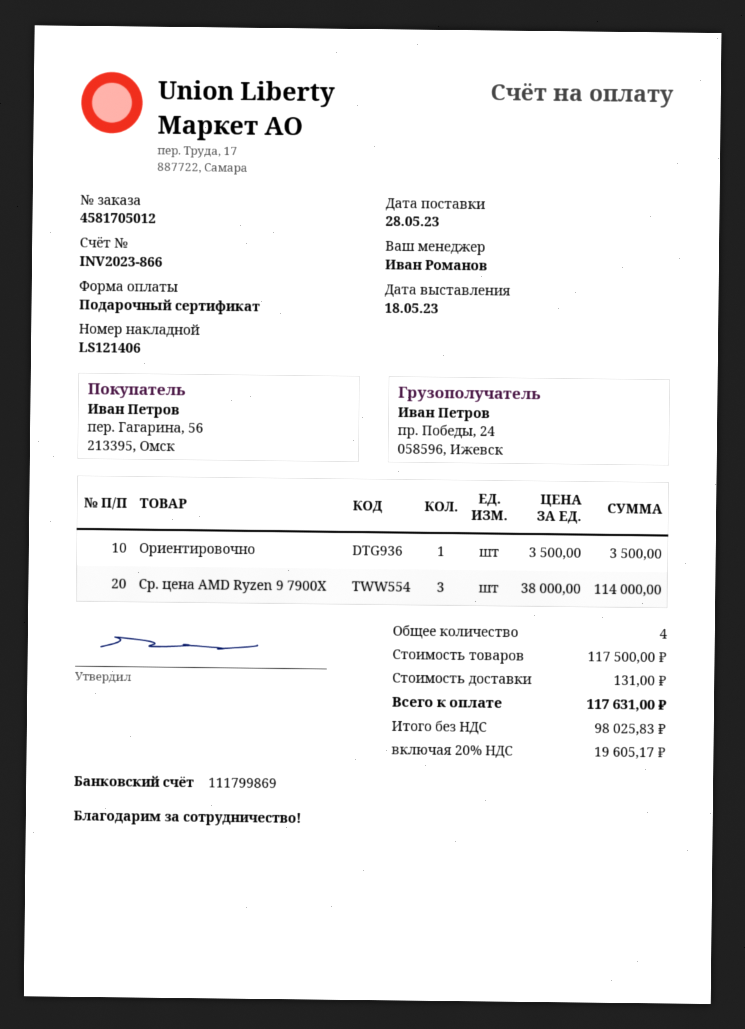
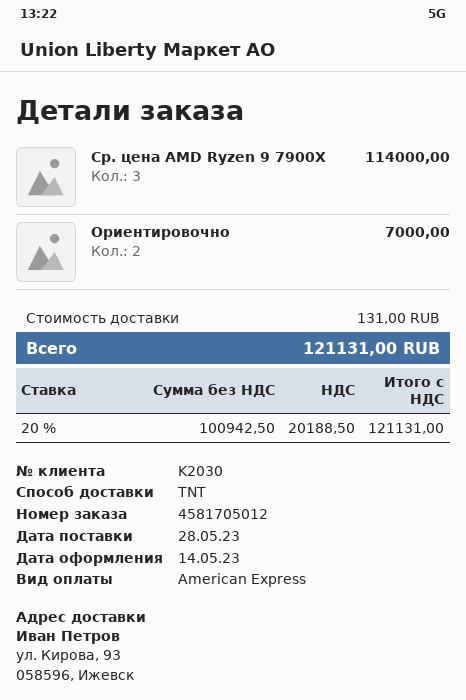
payment method: gift card -> American Express
ship to: пр. Победы, 24, 058596, Ижевск -> ул. Кирова, 93, 058596, Ижевск
Ориентировочно: 1 for 3500.00 -> 2 for 7000.00
net: 98025.83 -> 100942.50
tax: 20% = 19605.17 -> 20% = 20188.50
total: 117631.00 -> 121131.00

